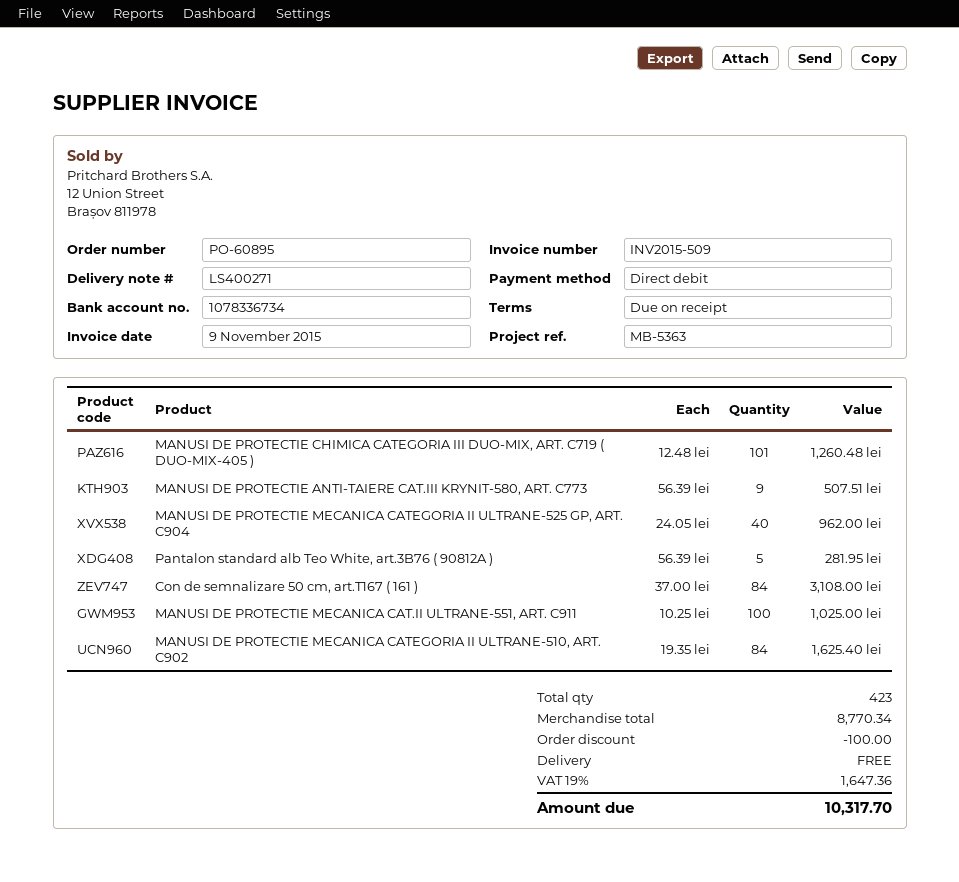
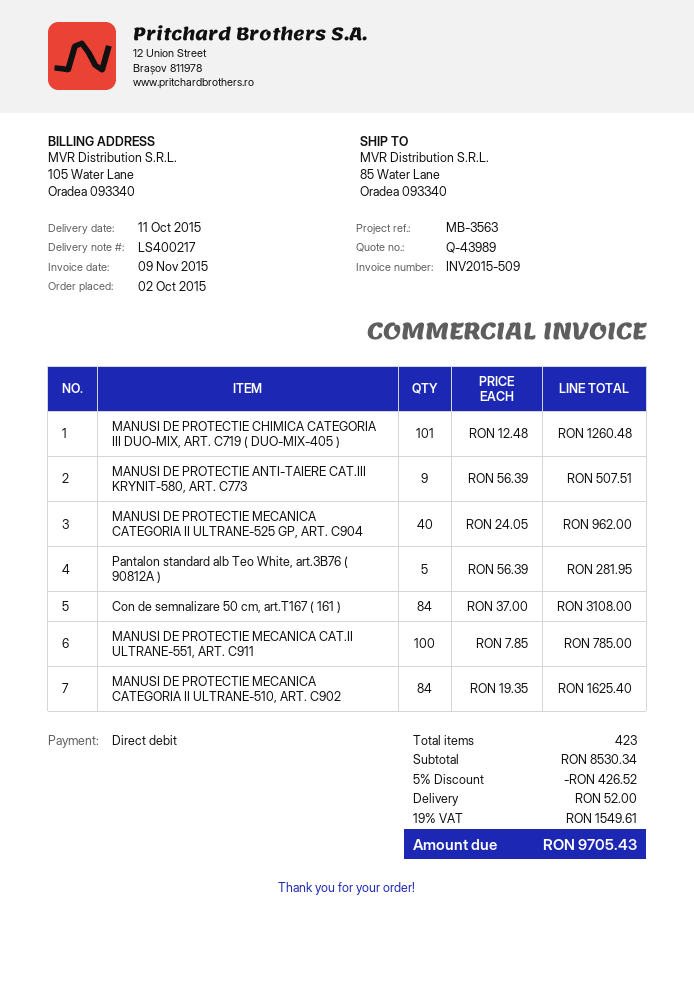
delivery note number: LS400271 -> LS400217
reference: MB-5363 -> MB-3563
MANUSI DE PROTECTIE MECANICA CAT.II ULTRANE-551, ART. C911: 100 x 10.25 = 1025.00 -> 100 x 7.85 = 785.00
subtotal: 8770.34 -> 8530.34
discount: 100.00 -> 426.52
shipping: 0.00 -> 52.00
tax: 19% = 1647.36 -> 19% = 1549.61
total: 10317.70 -> 9705.43

